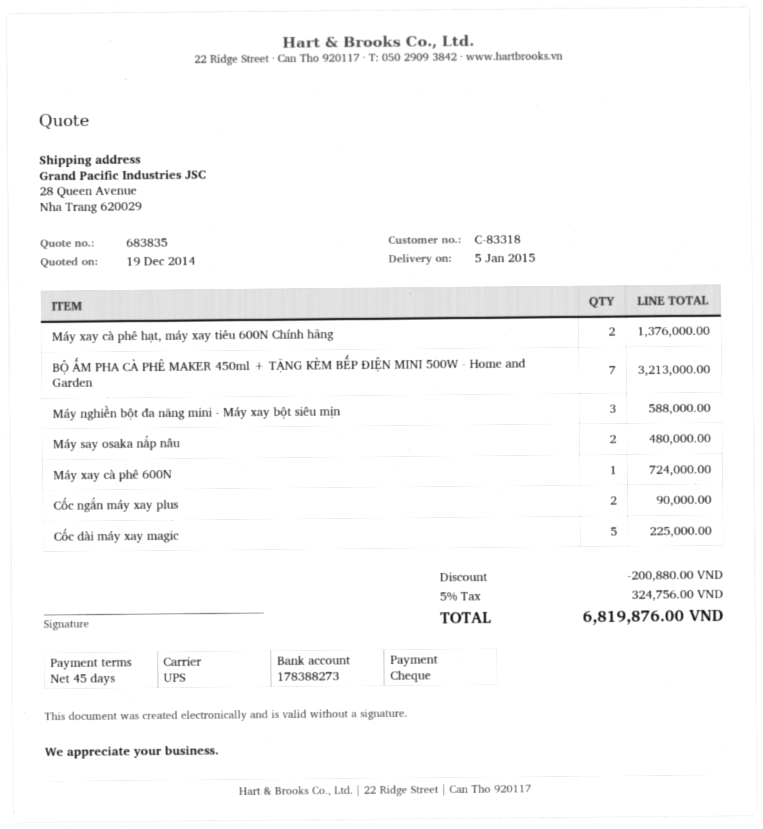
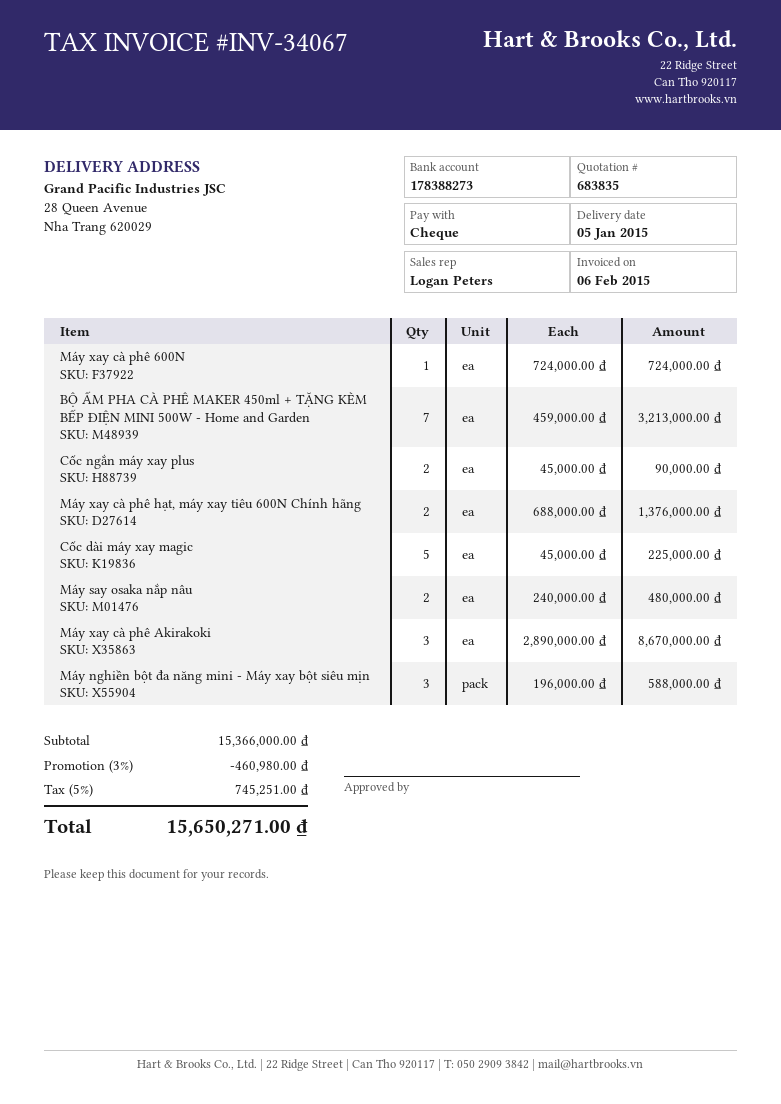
Máy xay cà phê Akirakoki: none -> 3 for 8670000.00
discount: 200880.00 -> 460980.00
tax: 5% = 324756.00 -> 5% = 745251.00
total: 6819876.00 -> 15650271.00

